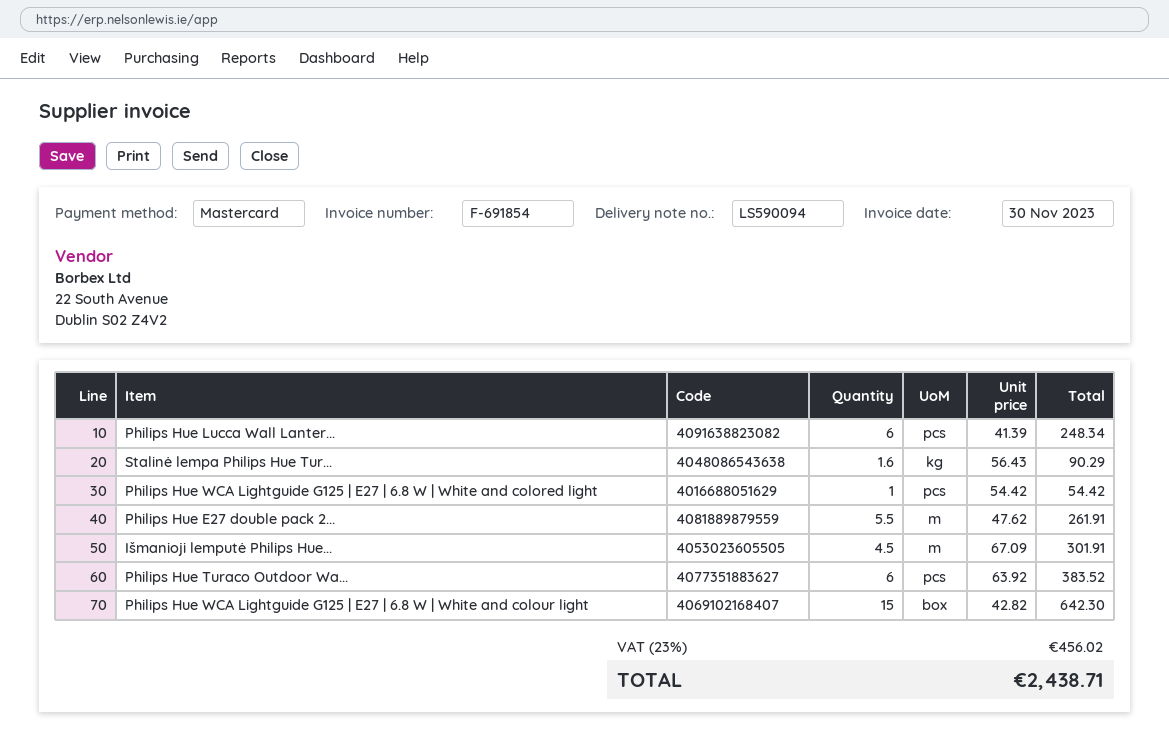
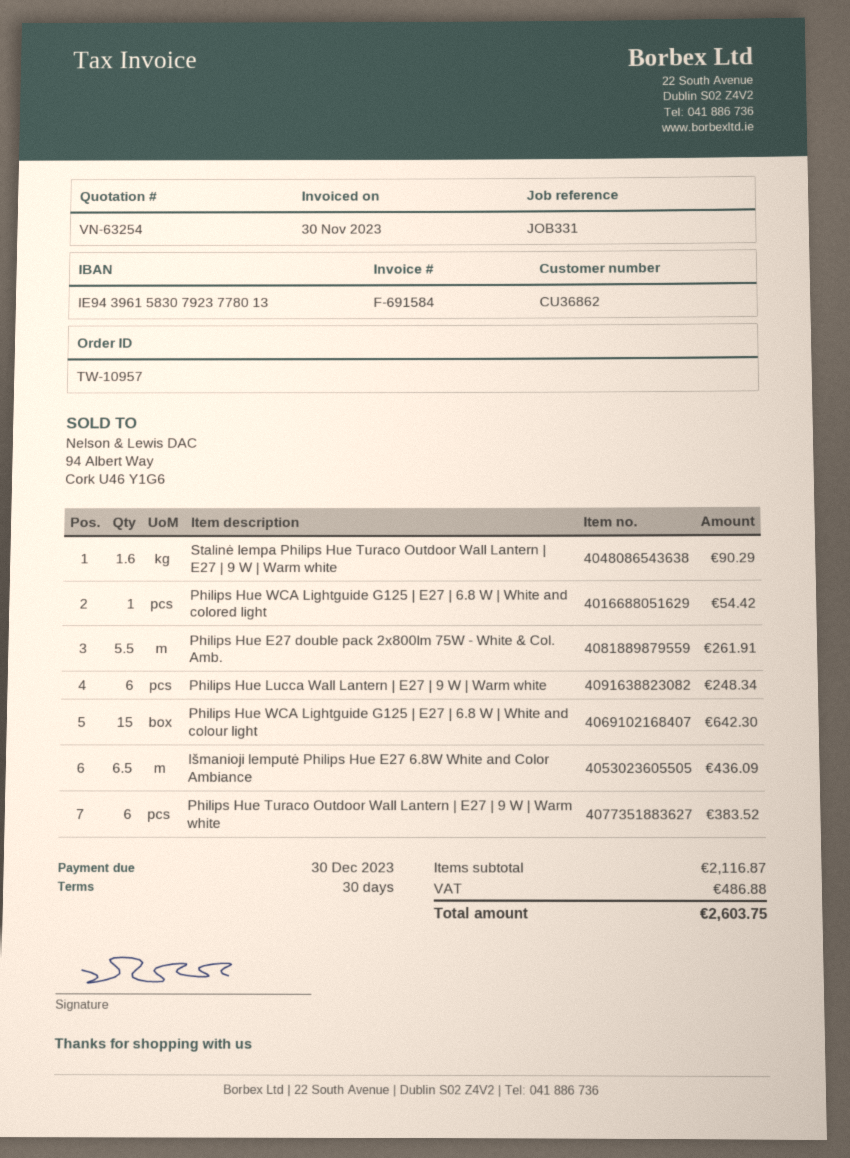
invoice number: F-691854 -> F-691584
Išmanioji lemputė Philips Hue...: 4.5 for 301.91 -> 6.5 for 436.09
tax: 456.02 -> 486.88
total: 2438.71 -> 2603.75

